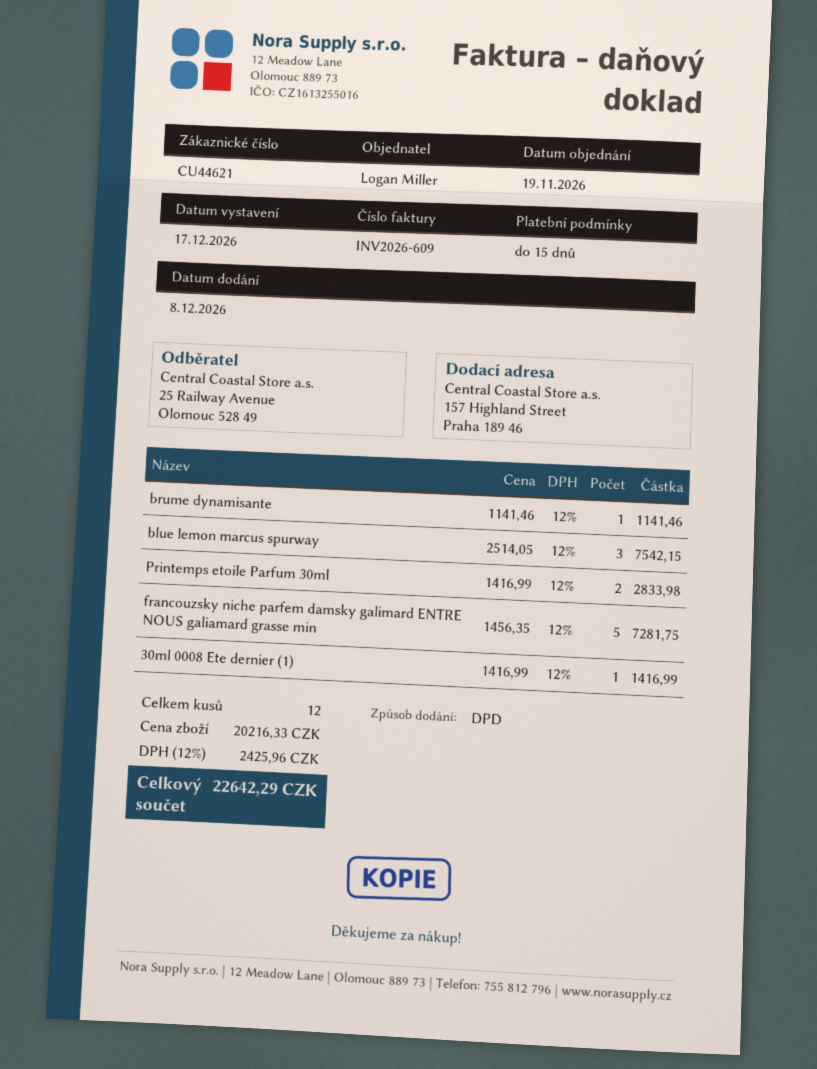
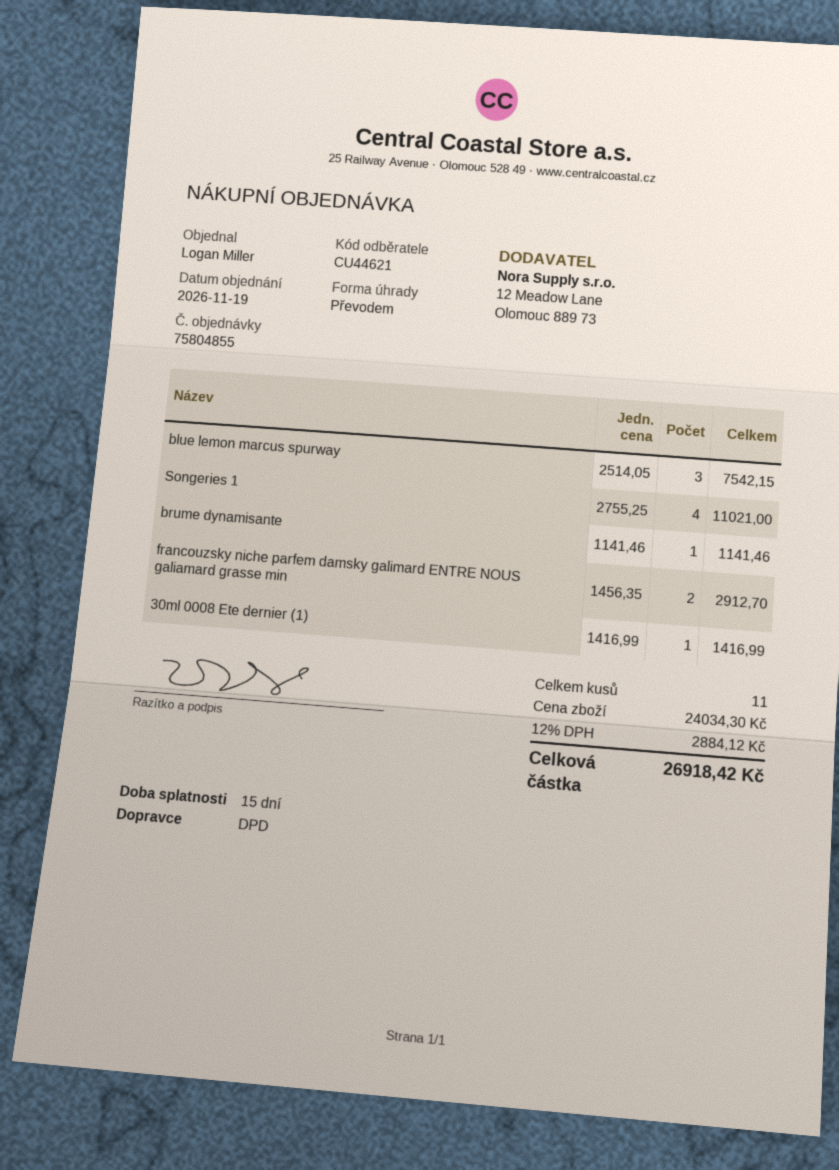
Printemps etoile Parfum 30ml: 2 x 1416.99 = 2833.98 -> none
francouzsky niche parfem damsky galimard ENTRE NOUS galiamard grasse min: 5 x 1456.35 = 7281.75 -> 2 x 1456.35 = 2912.70
Songeries 1: none -> 4 x 2755.25 = 11021.00
total quantity: 12 -> 11
subtotal: 20216.33 -> 24034.30
tax: 12% = 2425.96 -> 12% = 2884.12
total: 22642.29 -> 26918.42

